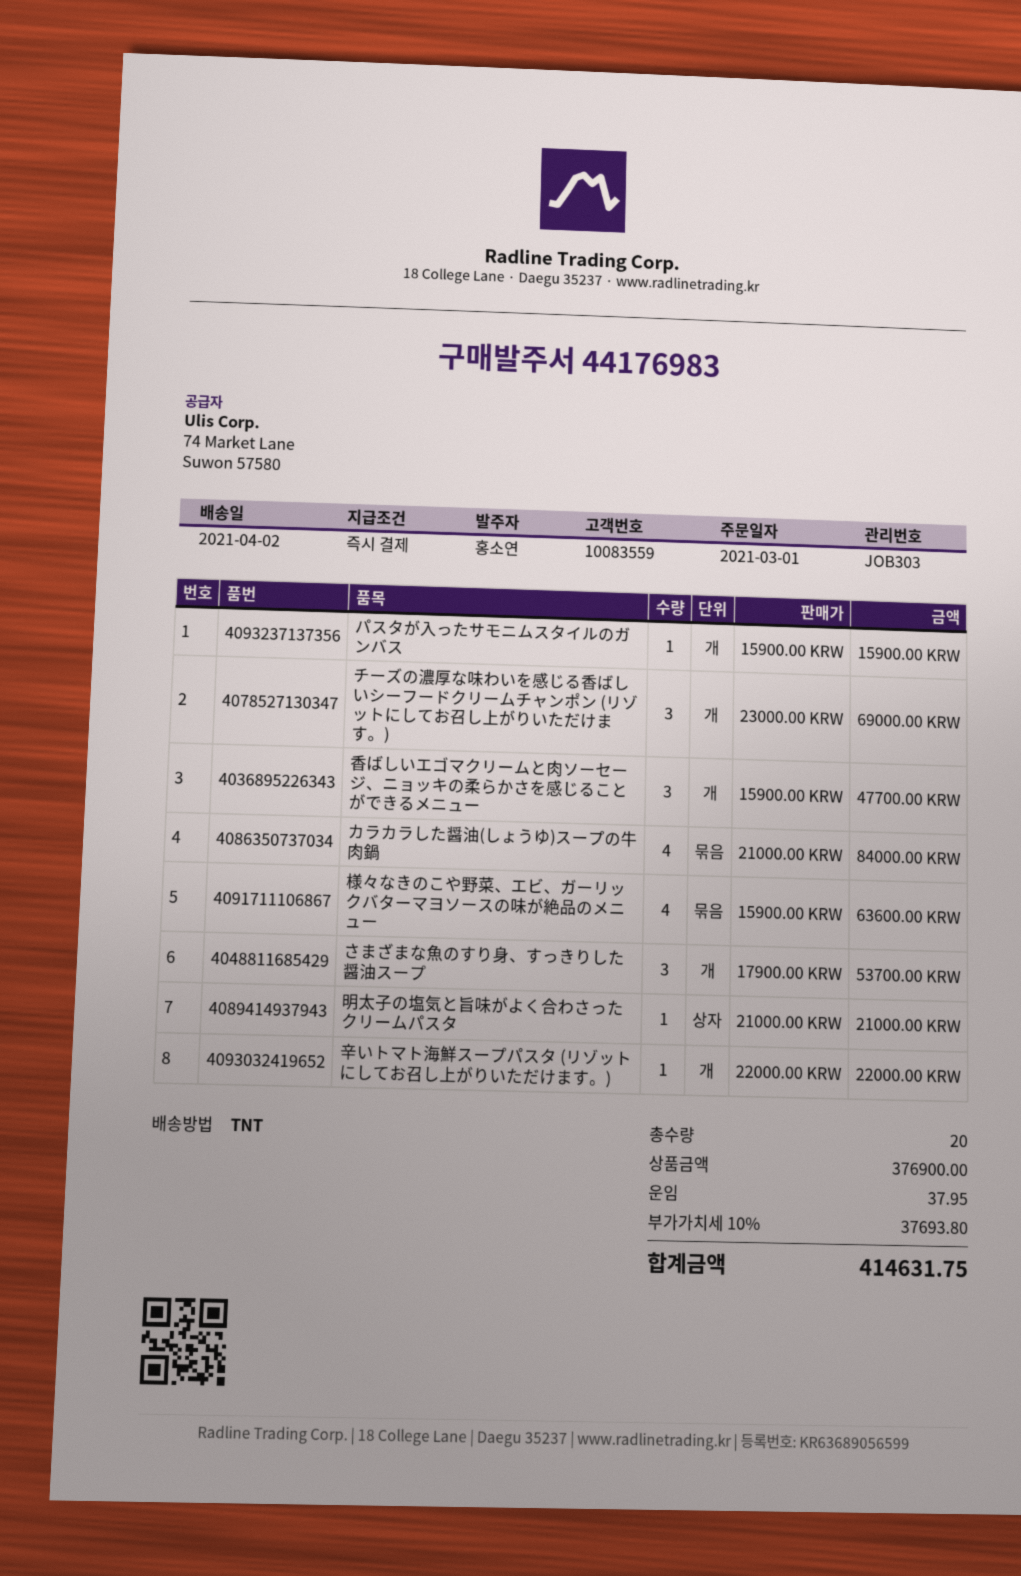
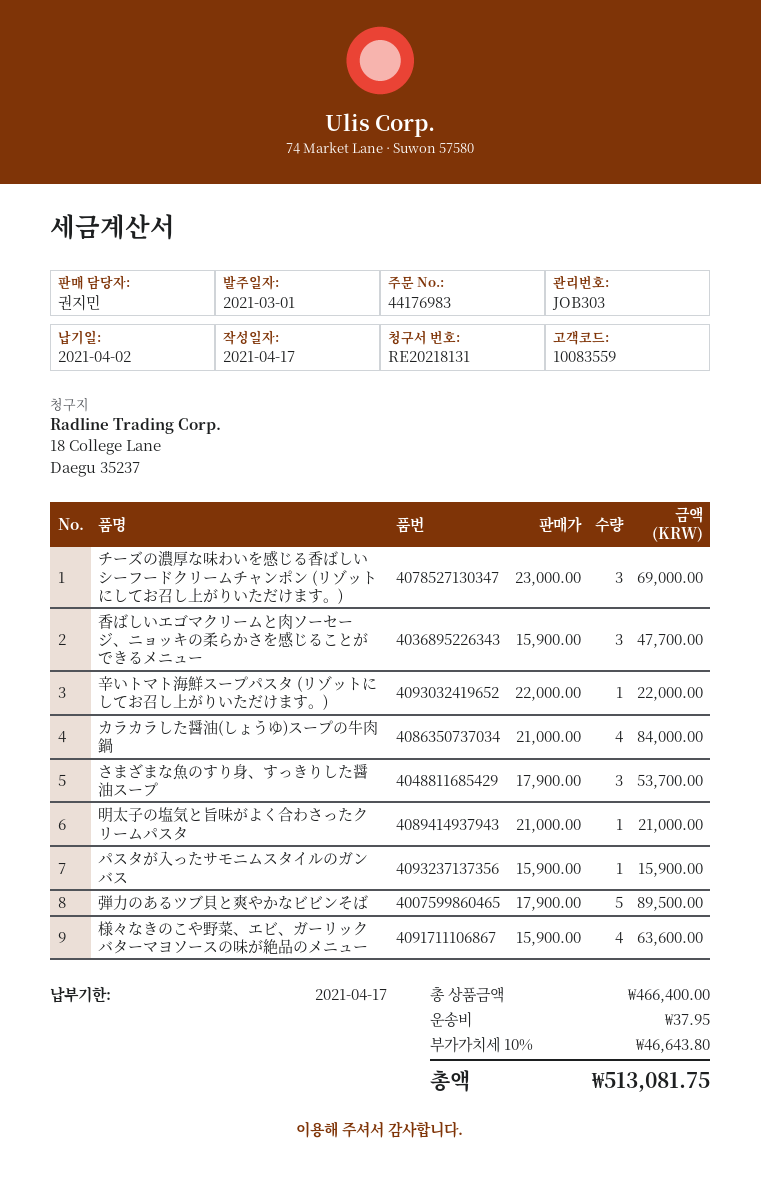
弾力のあるツブ貝と爽やかなビビンそば: none -> 5 x 17900.00 = 89500.00
subtotal: 376900.00 -> 466400.00
tax: 10% = 37693.80 -> 10% = 46643.80
total: 414631.75 -> 513081.75

